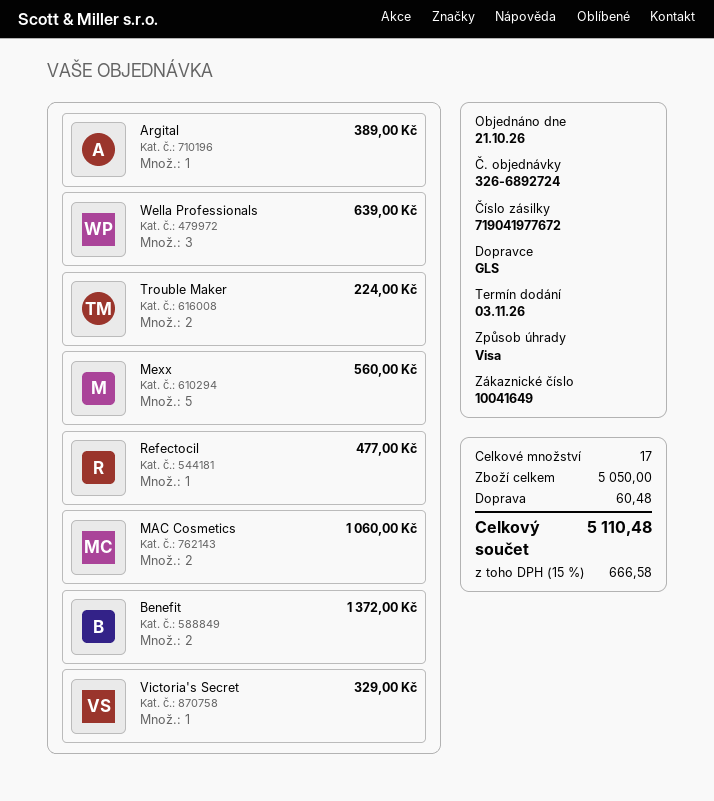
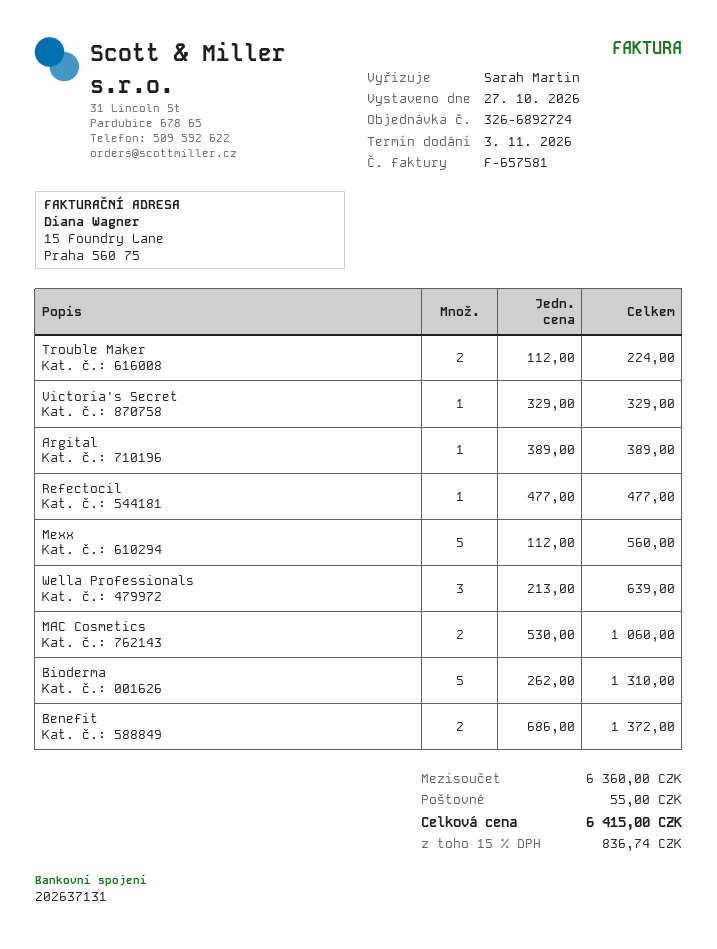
Bioderma: none -> 5 for 1310.00
subtotal: 5050.00 -> 6360.00
shipping: 60.48 -> 55.00
tax: 15% = 666.58 -> 15% = 836.74
total: 5110.48 -> 6415.00

